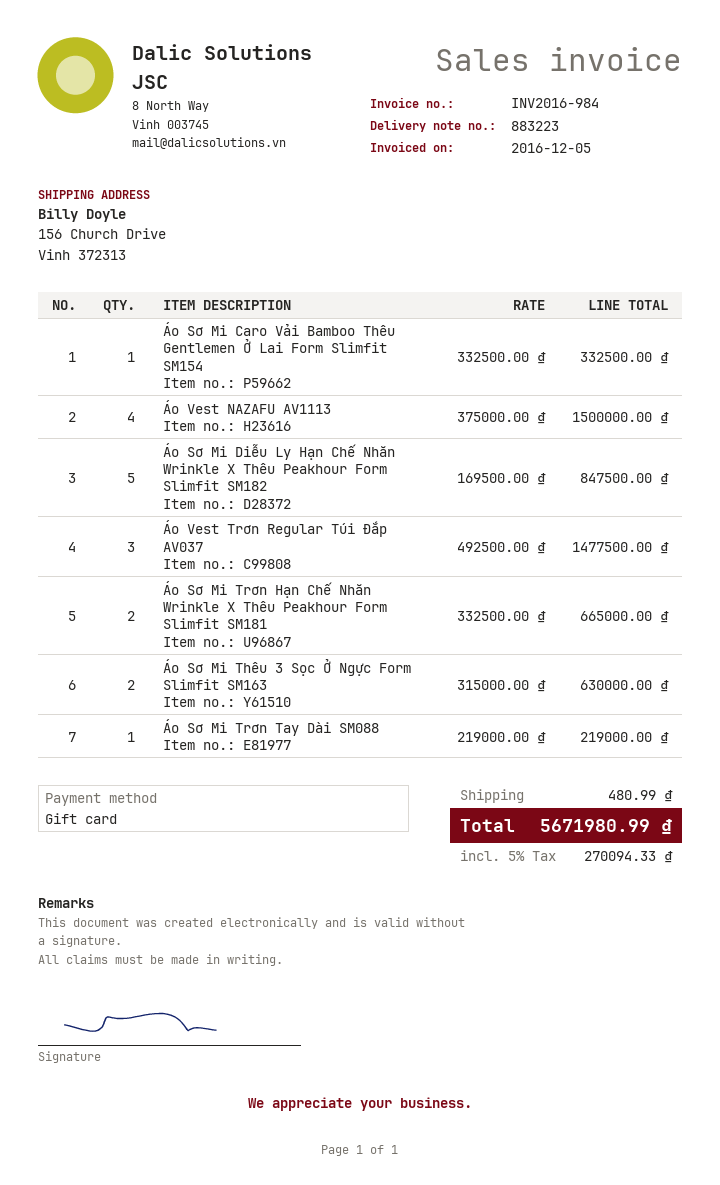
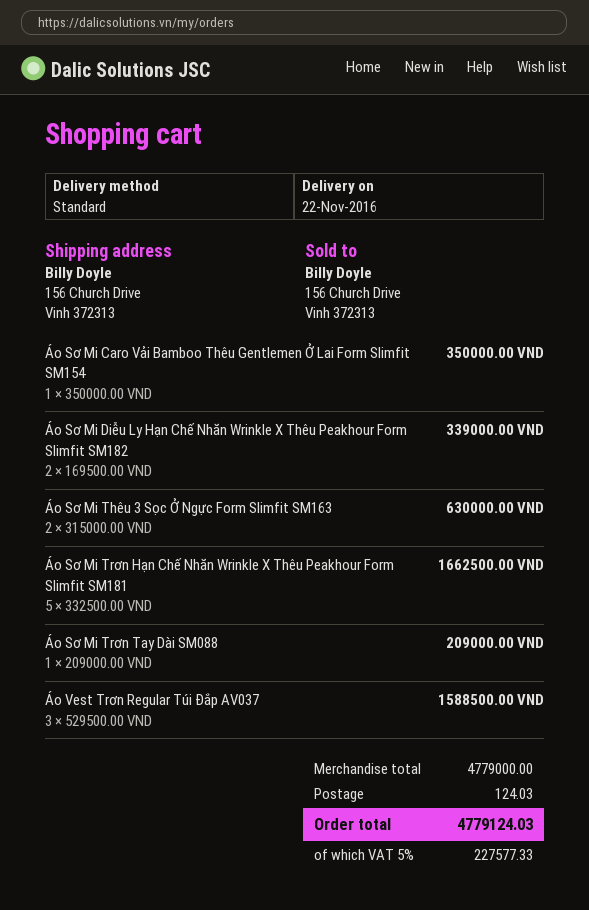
Áo Sơ Mi Caro Vải Bamboo Thêu Gentlemen Ở Lai Form Slimfit SM154: 1 x 332500.00 = 332500.00 -> 1 x 350000.00 = 350000.00
Áo Vest NAZAFU AV1113: 4 x 375000.00 = 1500000.00 -> none
Áo Sơ Mi Diễu Ly Hạn Chế Nhăn Wrinkle X Thêu Peakhour Form Slimfit SM182: 5 x 169500.00 = 847500.00 -> 2 x 169500.00 = 339000.00
Áo Vest Trơn Regular Túi Đắp AV037: 3 x 492500.00 = 1477500.00 -> 3 x 529500.00 = 1588500.00
Áo Sơ Mi Trơn Hạn Chế Nhăn Wrinkle X Thêu Peakhour Form Slimfit SM181: 2 x 332500.00 = 665000.00 -> 5 x 332500.00 = 1662500.00
Áo Sơ Mi Trơn Tay Dài SM088: 1 x 219000.00 = 219000.00 -> 1 x 209000.00 = 209000.00
shipping: 480.99 -> 124.03
tax: 5% = 270094.33 -> 5% = 227577.33
total: 5671980.99 -> 4779124.03

